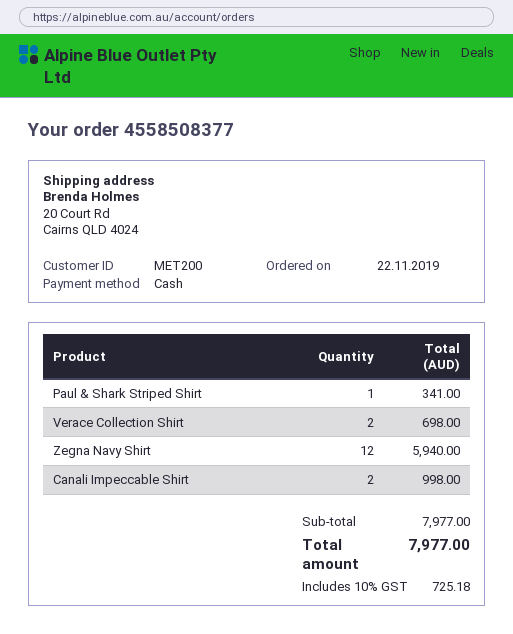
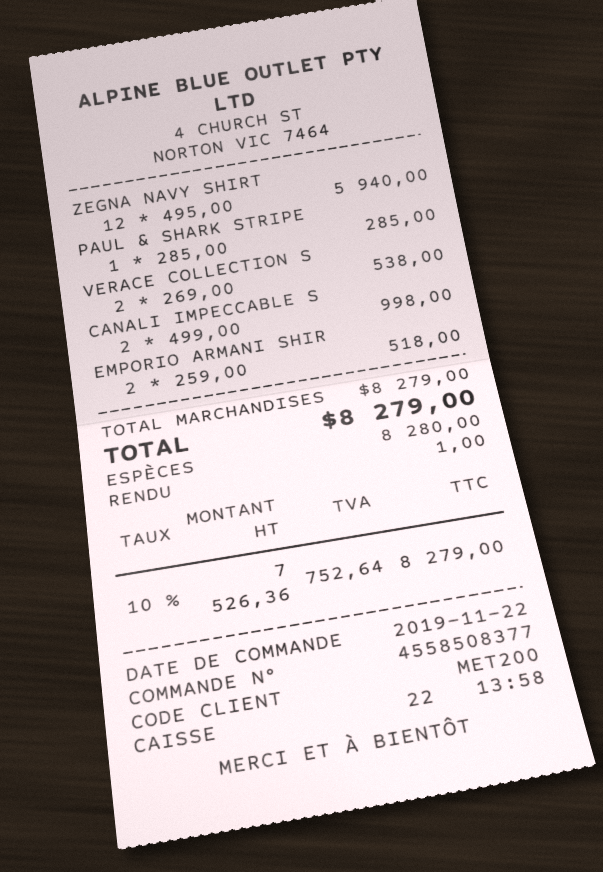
Paul & Shark Striped Shirt: 1 for 341.00 -> 1 for 285.00
Verace Collection Shirt: 2 for 698.00 -> 2 for 538.00
EMPORIO ARMANI SHIR: none -> 2 for 518.00
subtotal: 7977.00 -> 8279.00
tax: 10% = 725.18 -> 10% = 752.64
total: 7977.00 -> 8279.00

